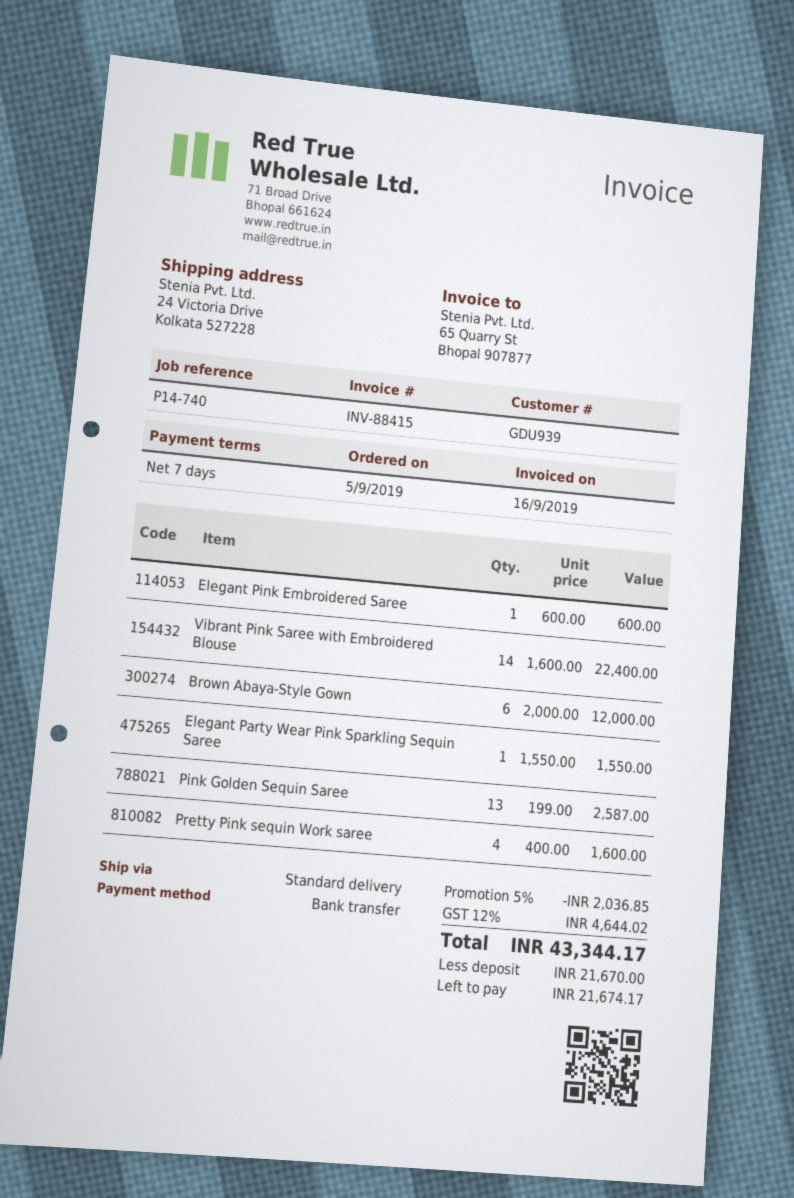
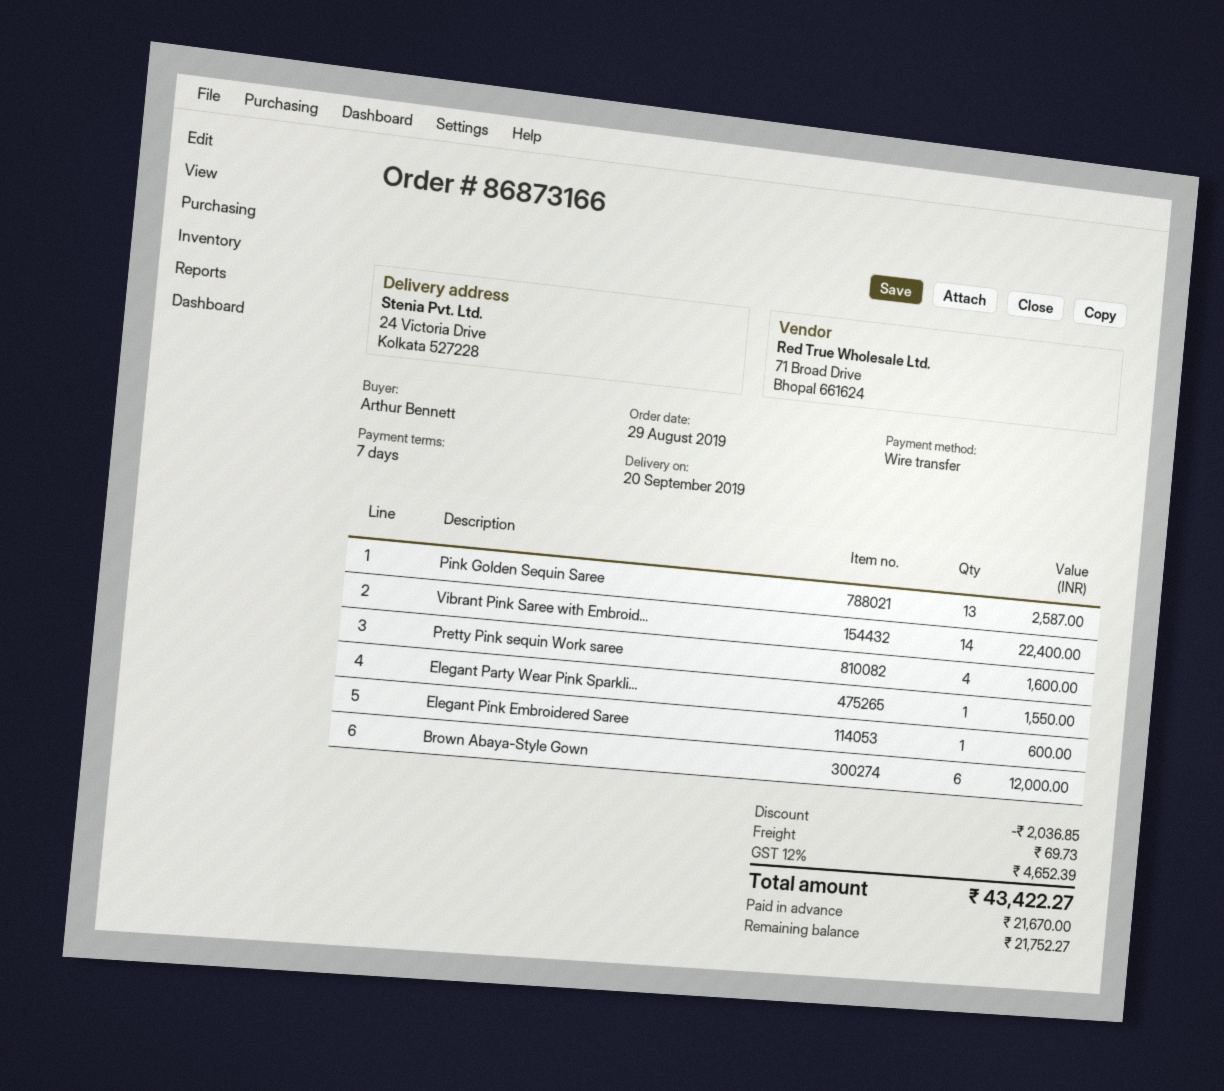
order date: 2019-09-05 -> 2019-08-29
shipping: none -> 69.73
tax: 12% = 4644.02 -> 12% = 4652.39
total: 43344.17 -> 43422.27
balance: 21674.17 -> 21752.27

